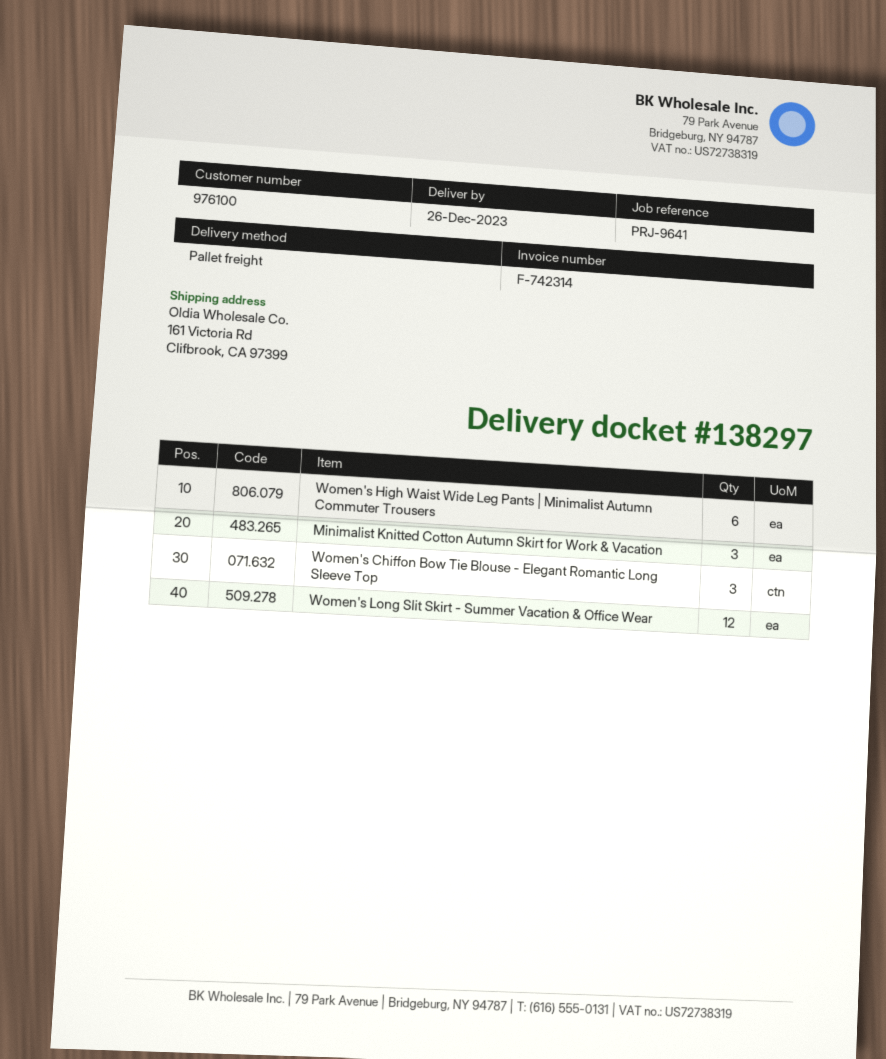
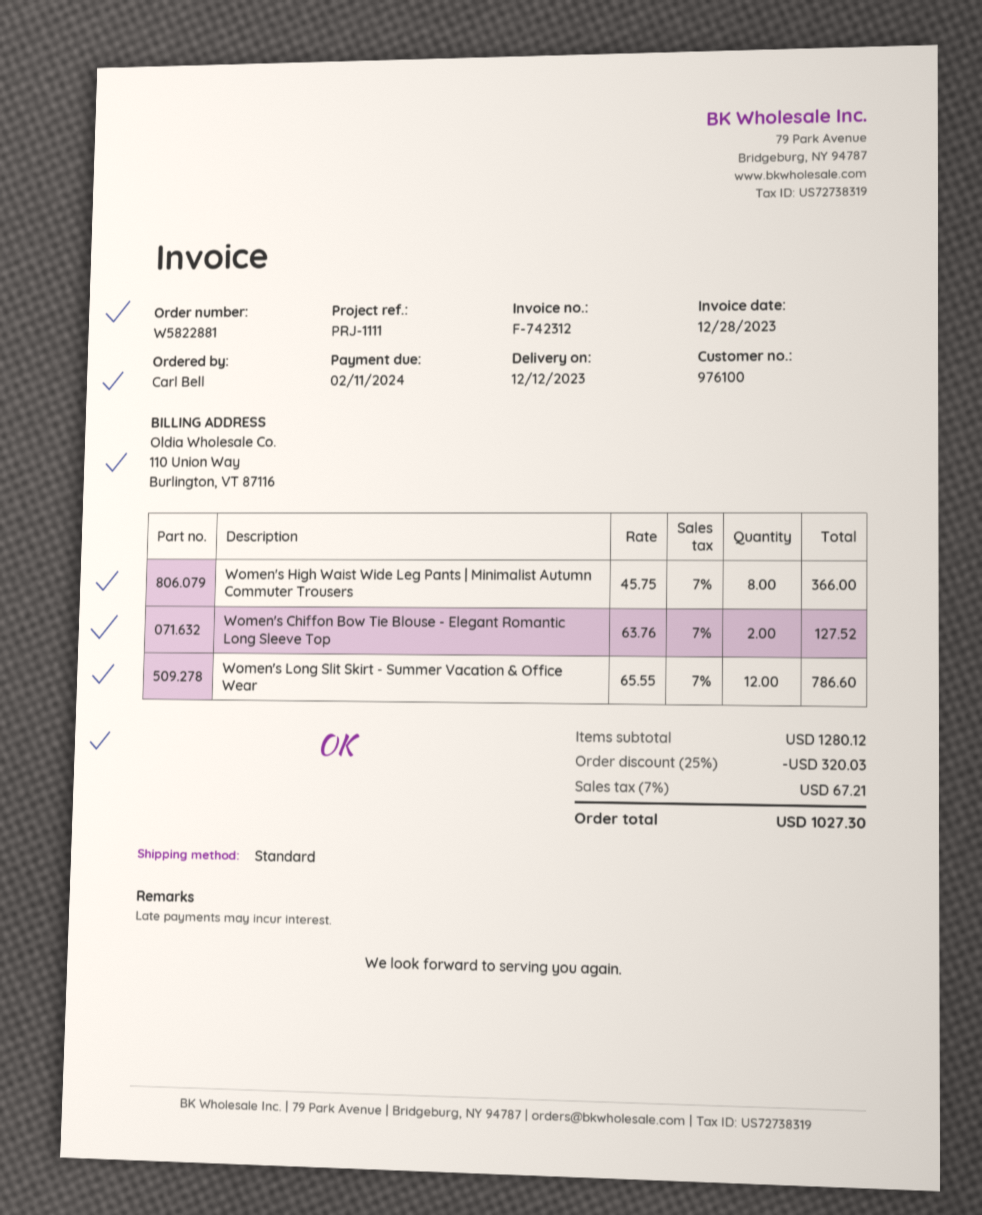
delivery date: 2023-12-26 -> 2023-12-12
invoice number: F-742314 -> F-742312
reference: PRJ-9641 -> PRJ-1111
shipping method: pallet freight -> standard
Women's High Waist Wide Leg Pants | Minimalist Autumn Commuter Trousers: 6 -> 8
Minimalist Knitted Cotton Autumn Skirt for Work & Vacation: 3 -> none
Women's Chiffon Bow Tie Blouse - Elegant Romantic Long Sleeve Top: 3 -> 2

